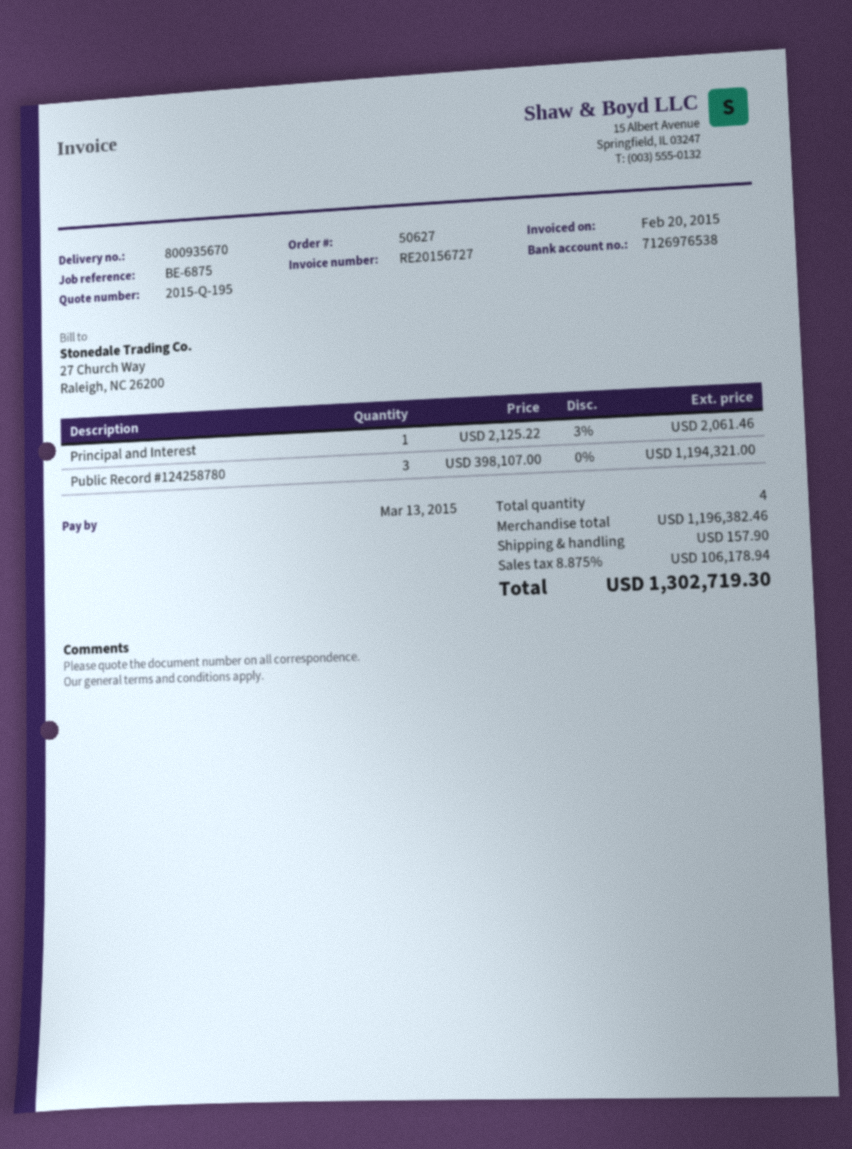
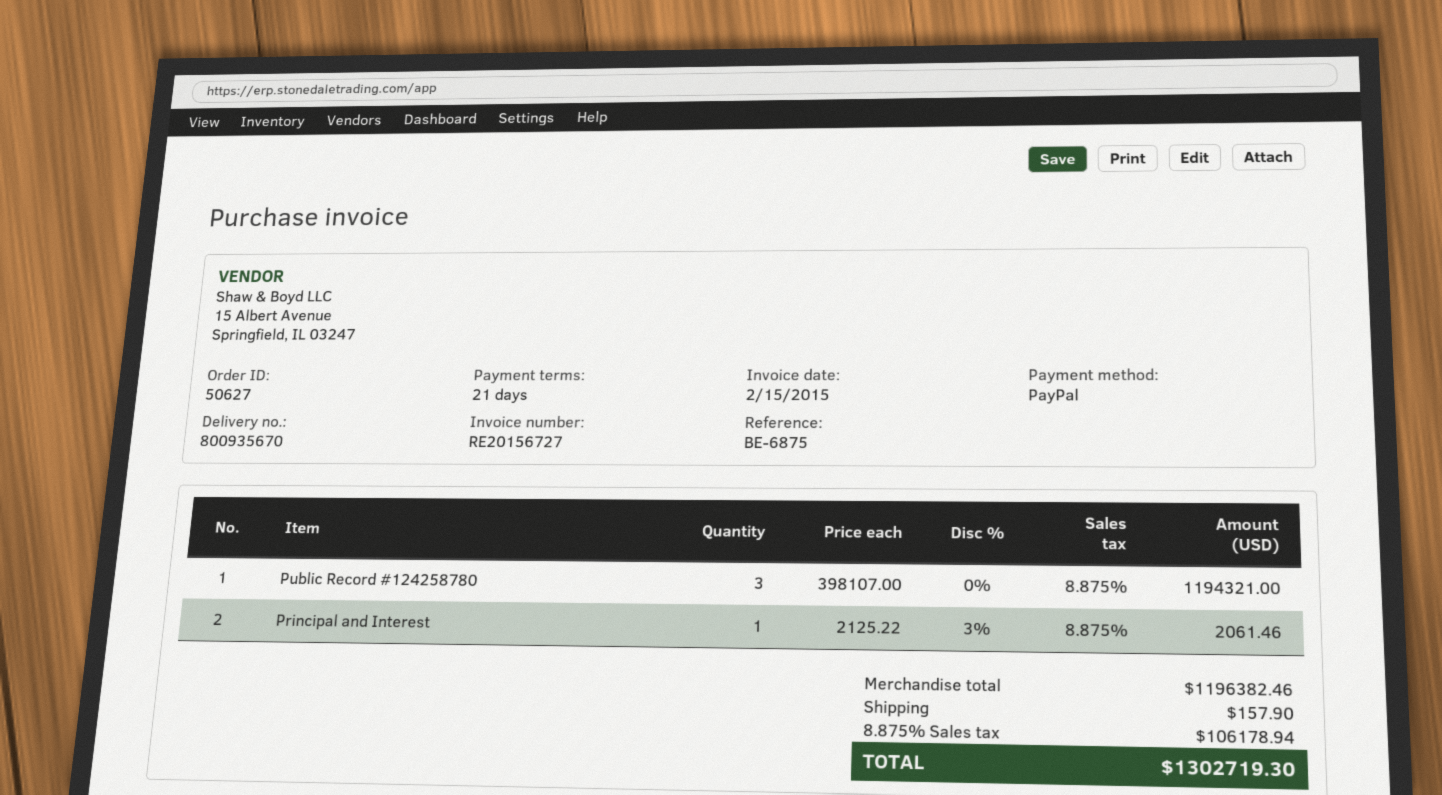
invoice date: 2015-02-20 -> 2015-02-15

